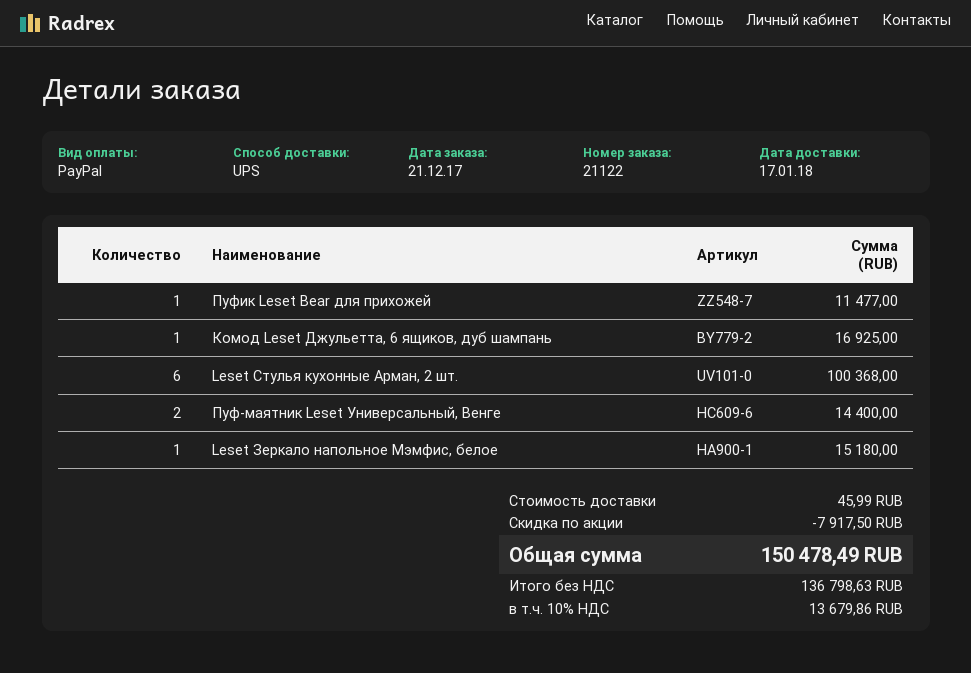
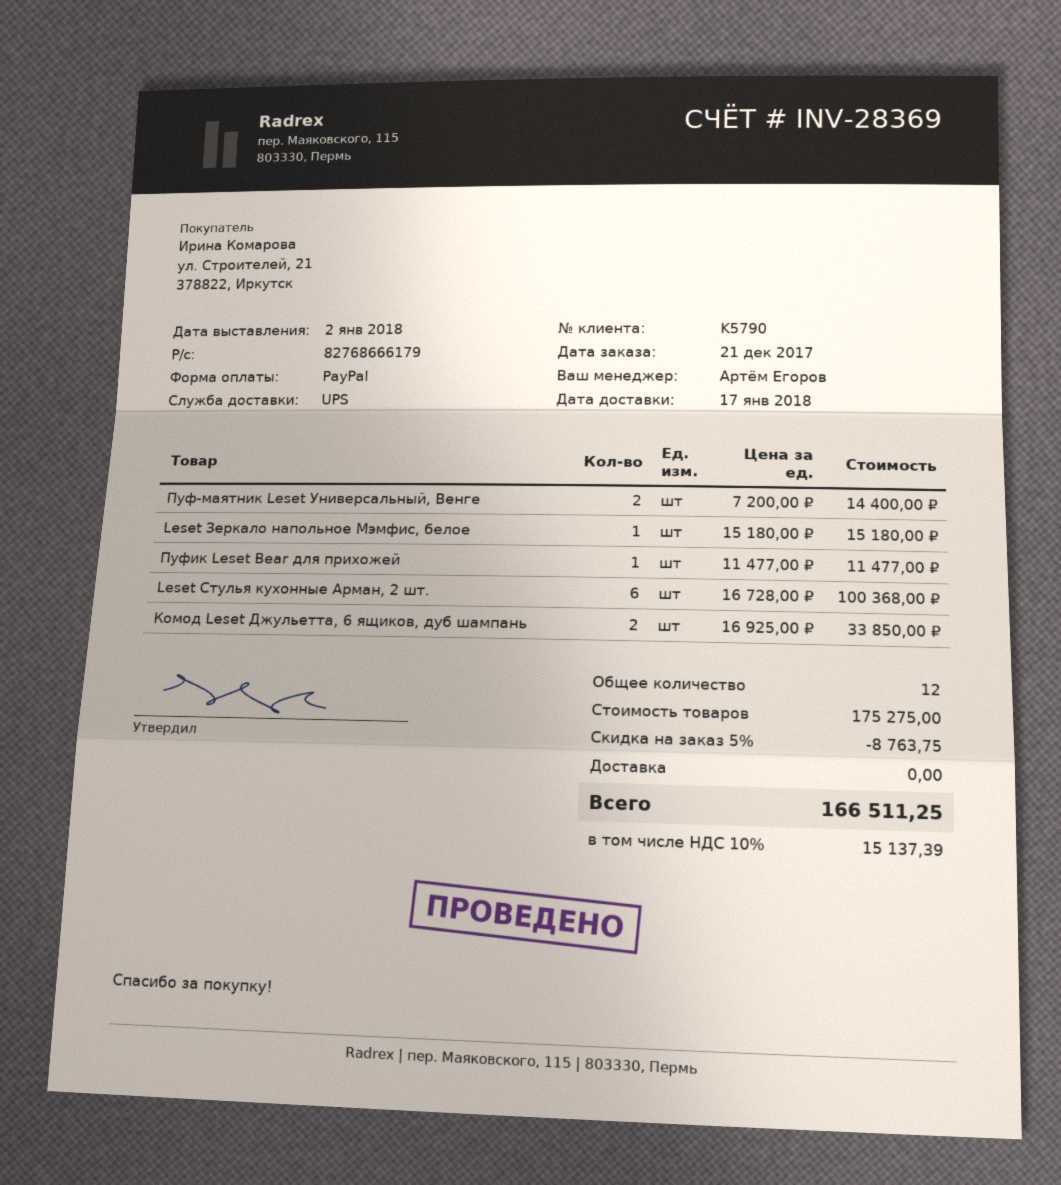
Комод Leset Джульетта, 6 ящиков, дуб шампань: 1 for 16925.00 -> 2 for 33850.00
discount: 7917.50 -> 8763.75
shipping: 45.99 -> 0.00
tax: 10% = 13679.86 -> 10% = 15137.39
total: 150478.49 -> 166511.25

